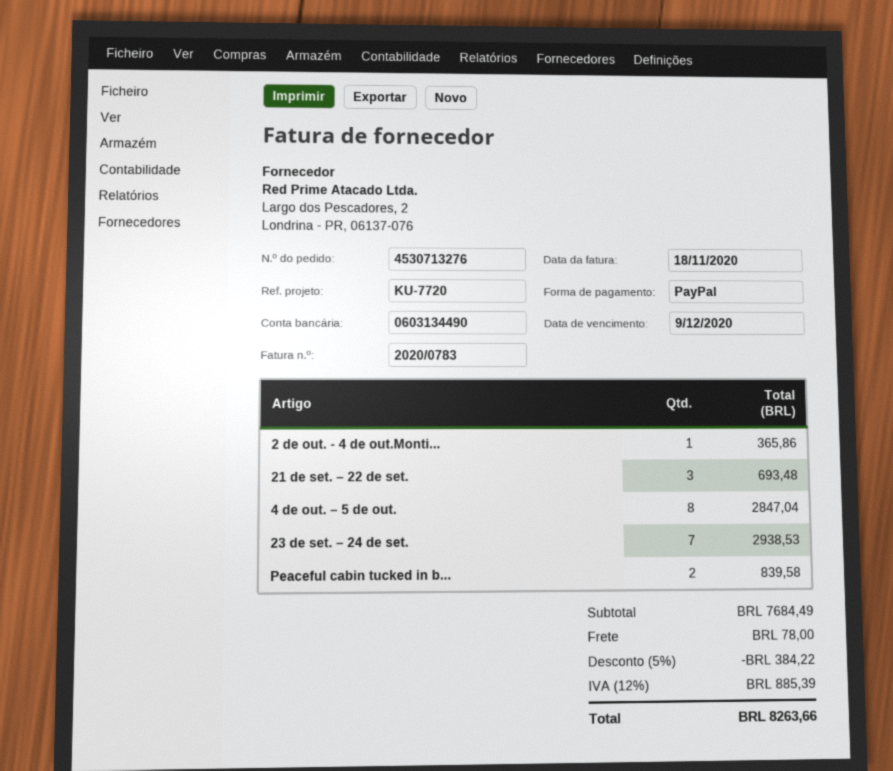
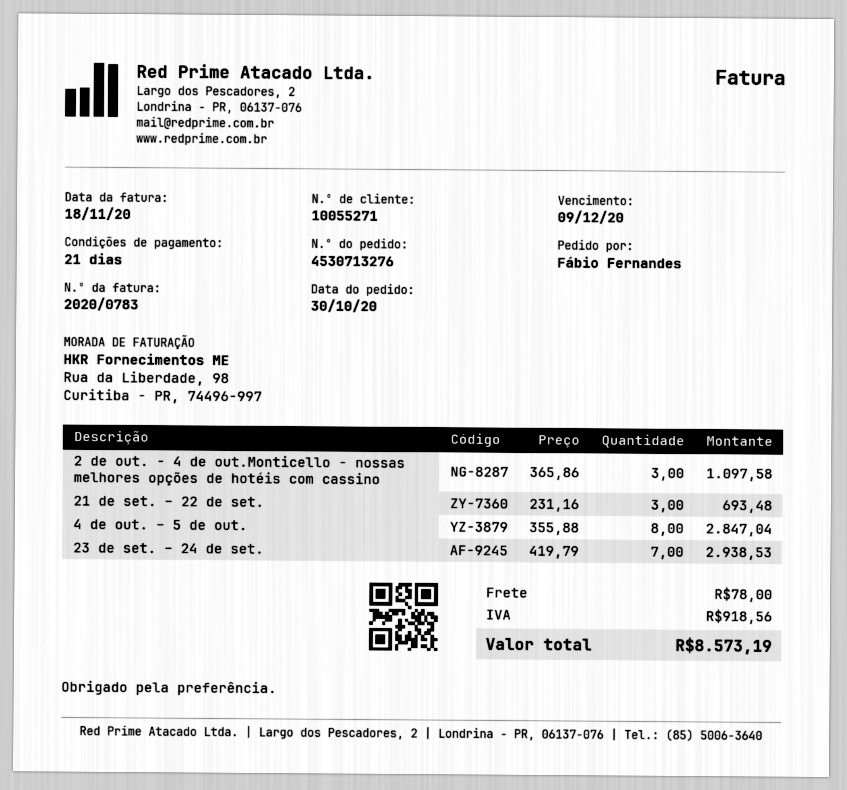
2 de out. - 4 de out.Monti...: 1 for 365.86 -> 3 for 1097.58
Peaceful cabin tucked in b...: 2 for 839.58 -> none
discount: 5% = 384.22 -> none
tax: 885.39 -> 918.56
total: 8263.66 -> 8573.19

